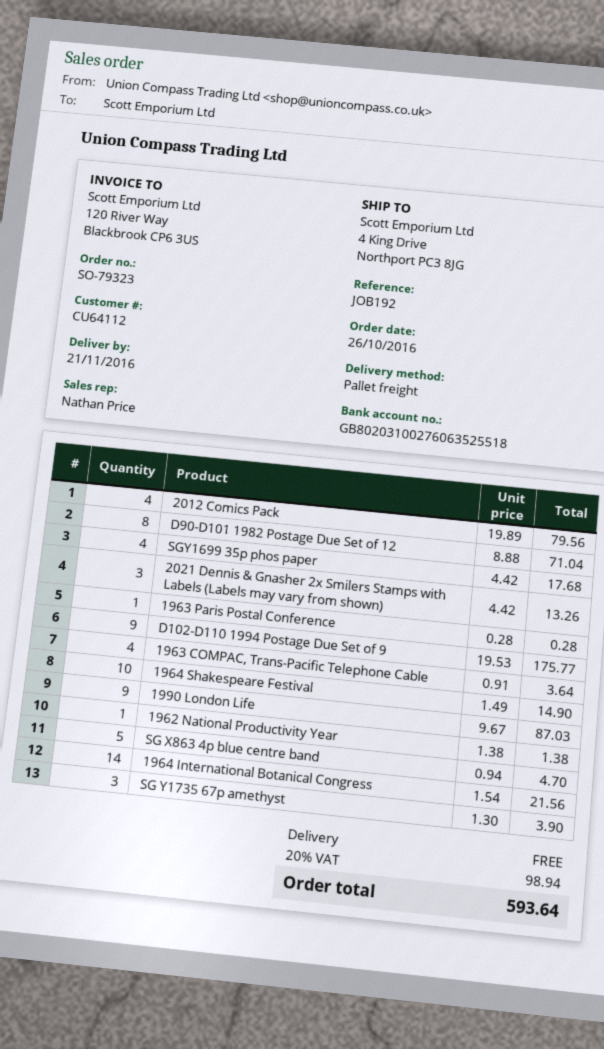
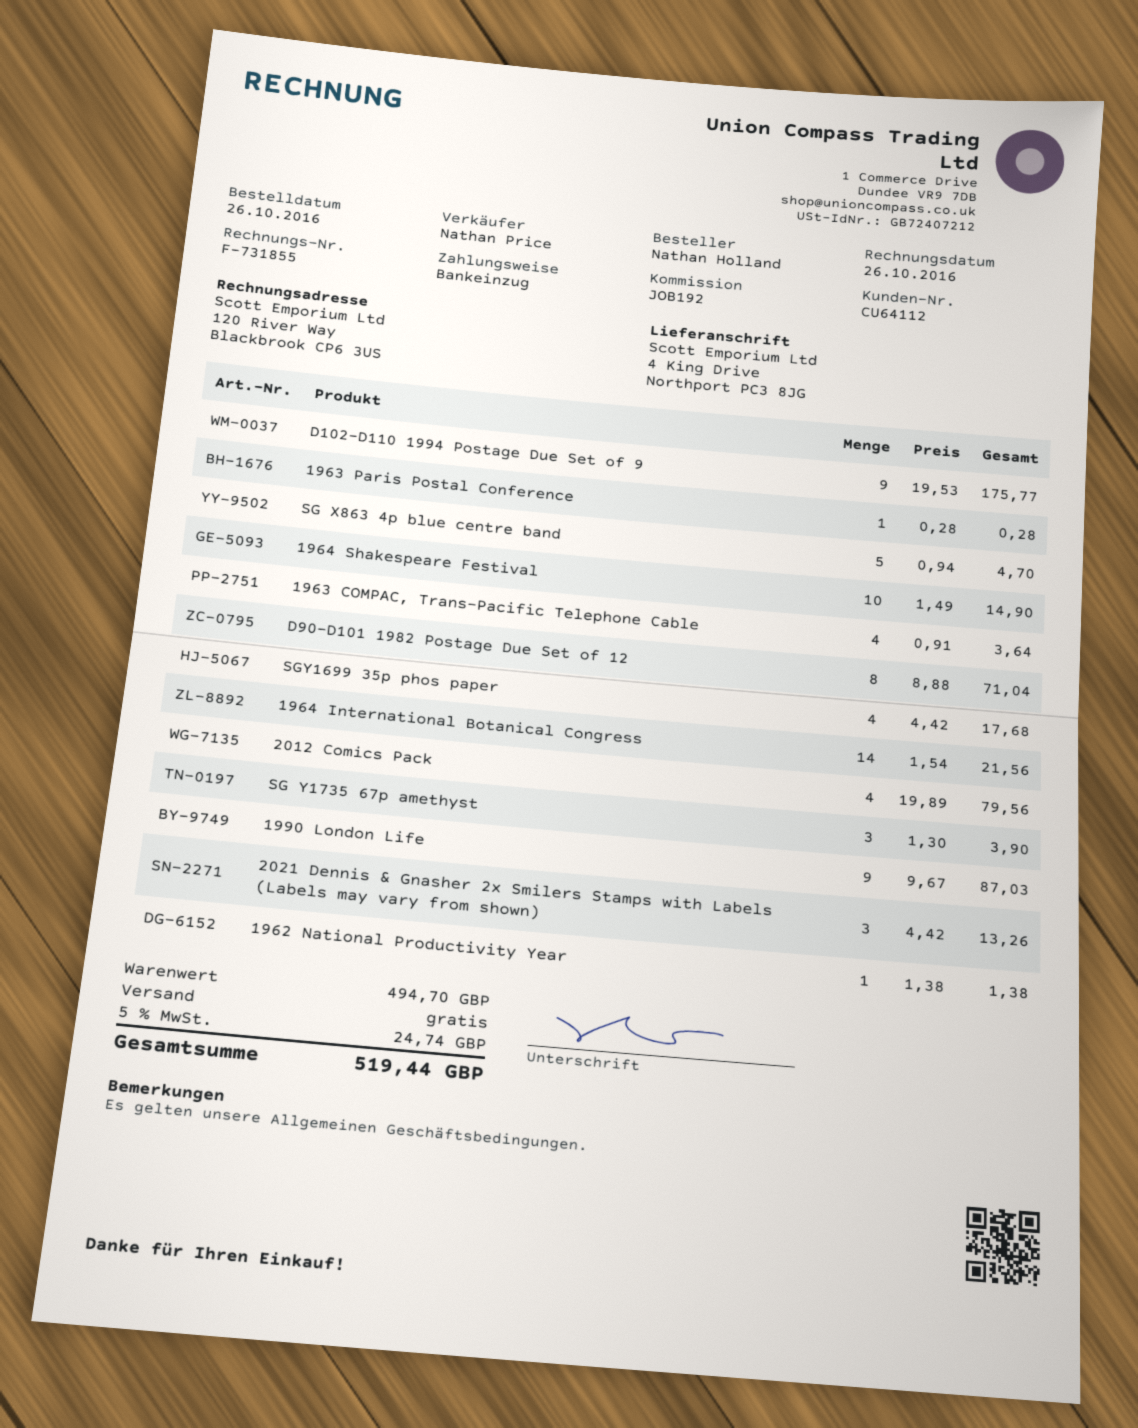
tax: 20% = 98.94 -> 5% = 24.74
total: 593.64 -> 519.44

